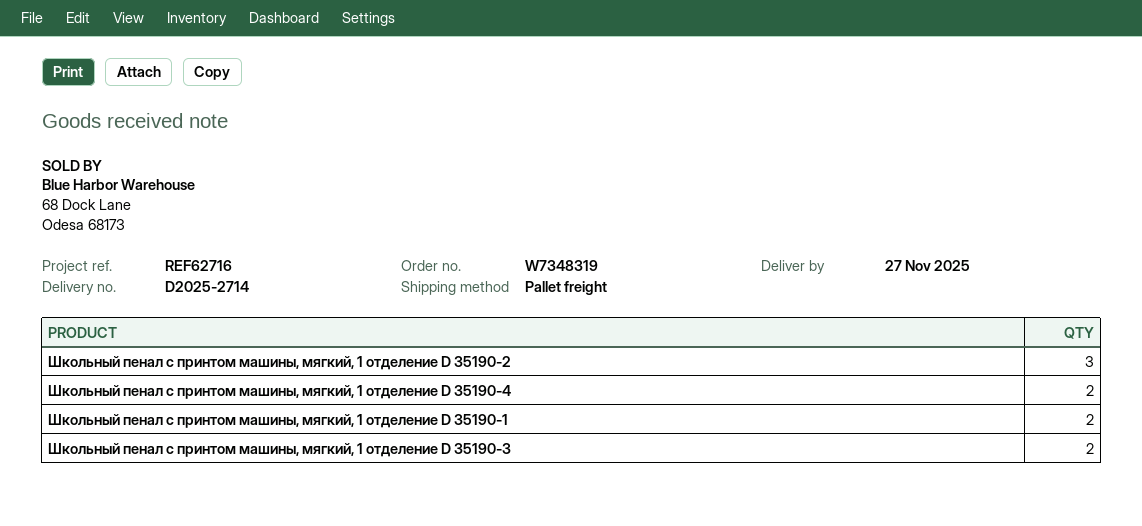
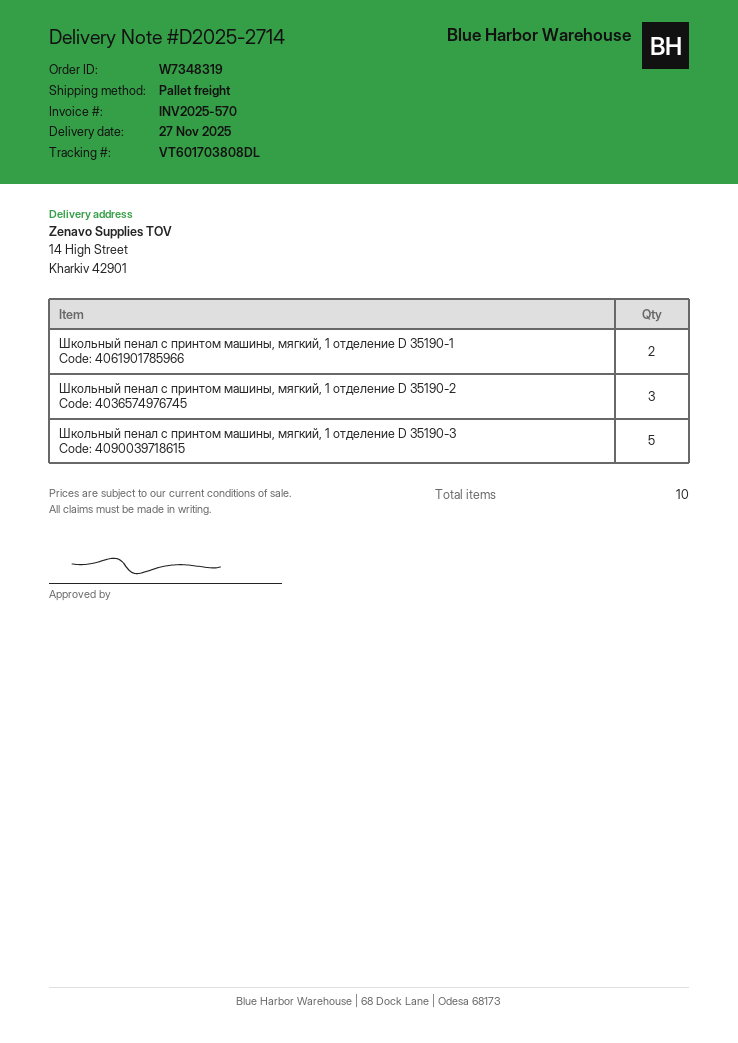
Школьный пенал с принтом машины, мягкий, 1 отделение D 35190-4: 2 -> none
Школьный пенал с принтом машины, мягкий, 1 отделение D 35190-3: 2 -> 5

